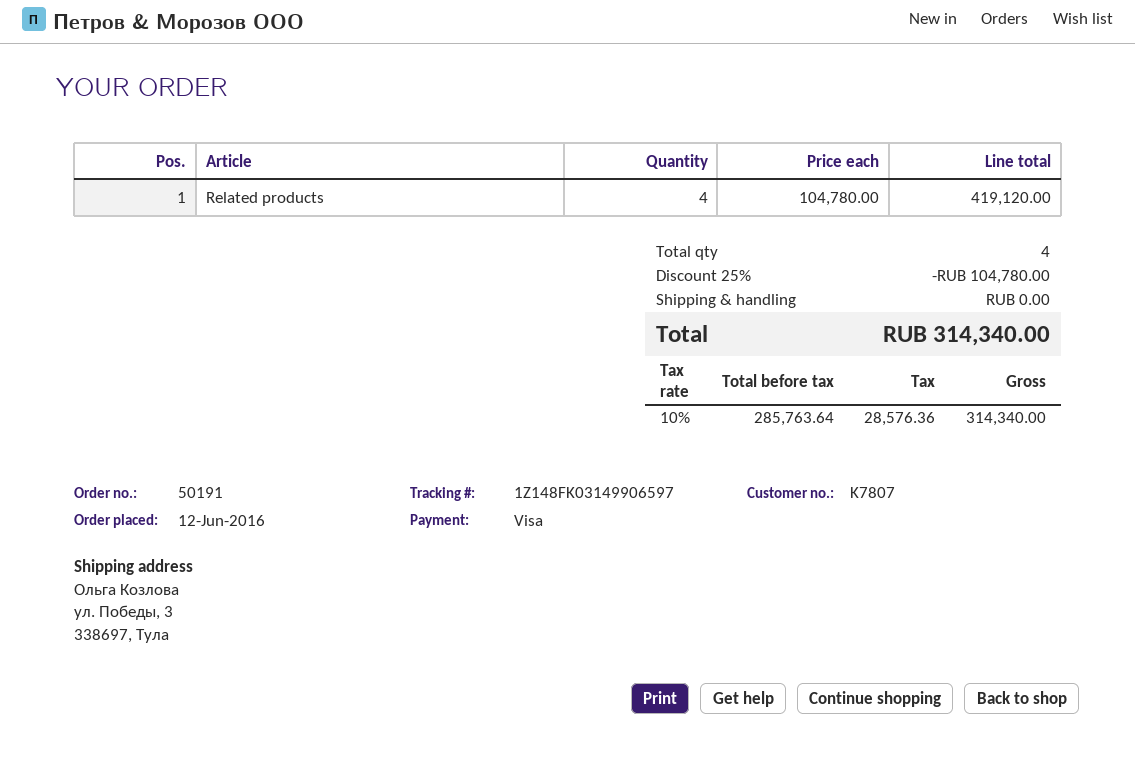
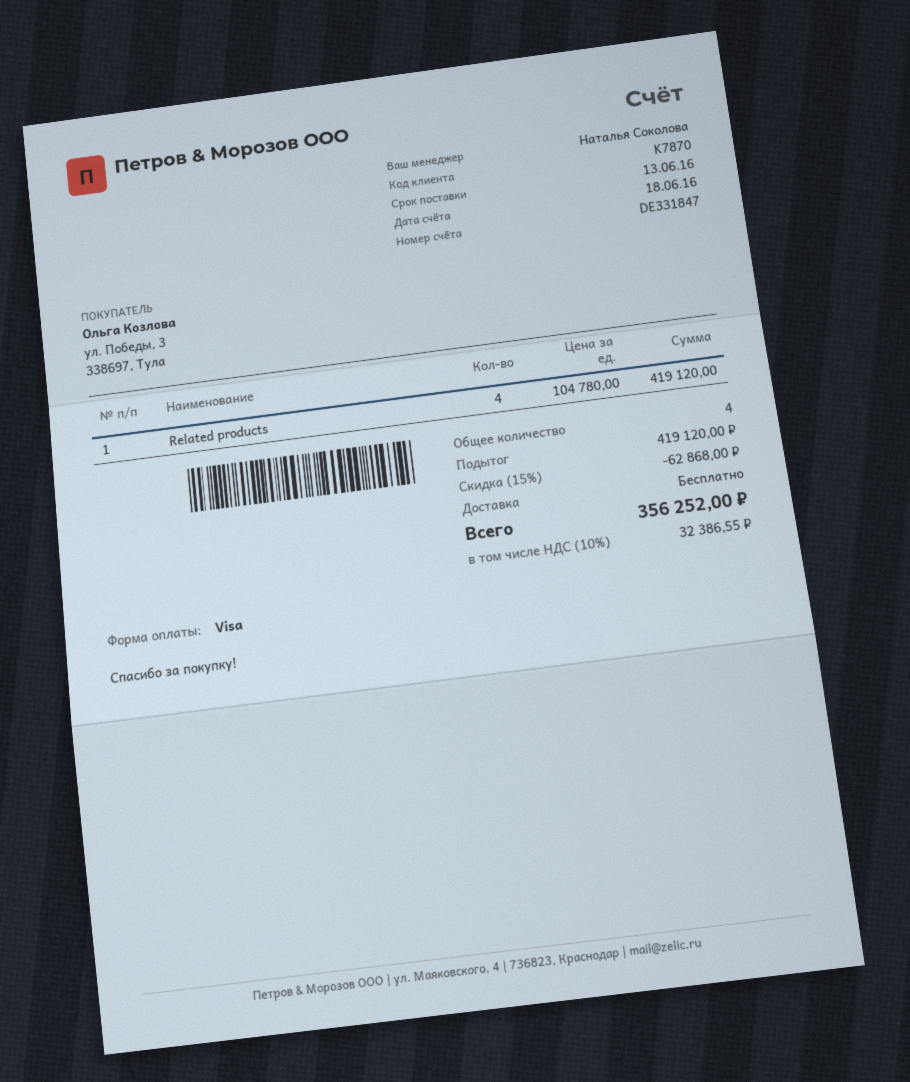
customer number: K7807 -> K7870
discount: 25% = 104780.00 -> 15% = 62868.00
tax: 10% = 28576.36 -> 10% = 32386.55
total: 314340.00 -> 356252.00

